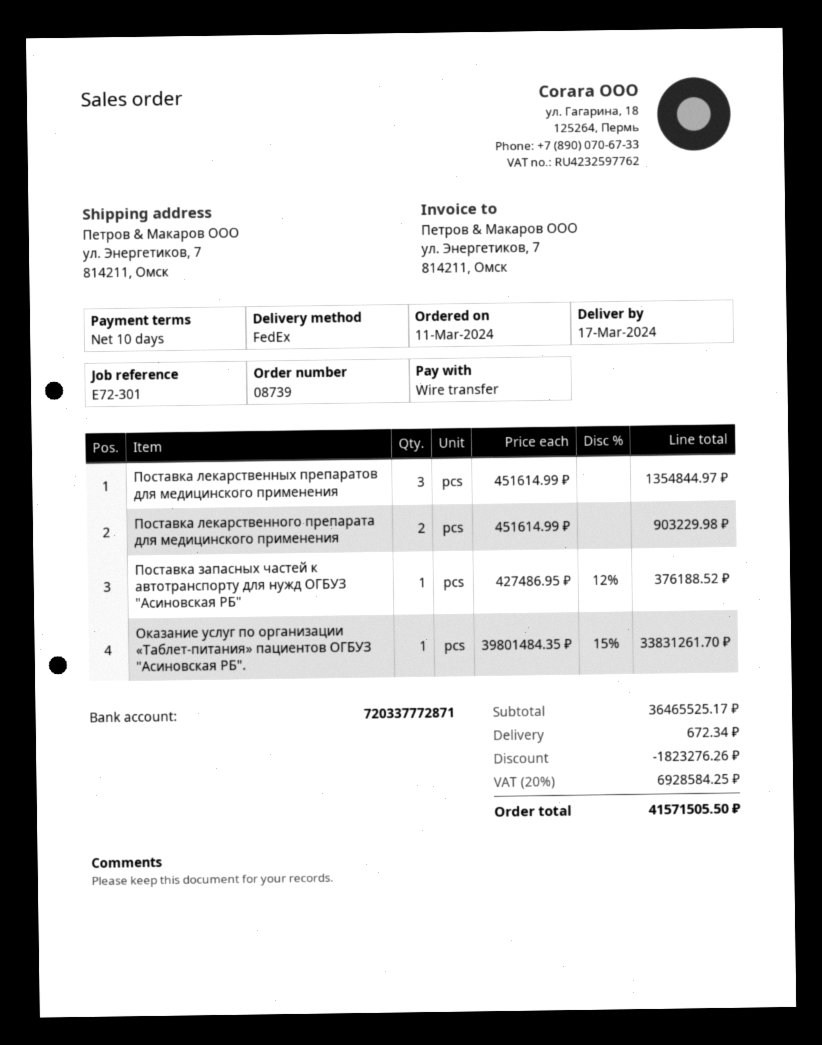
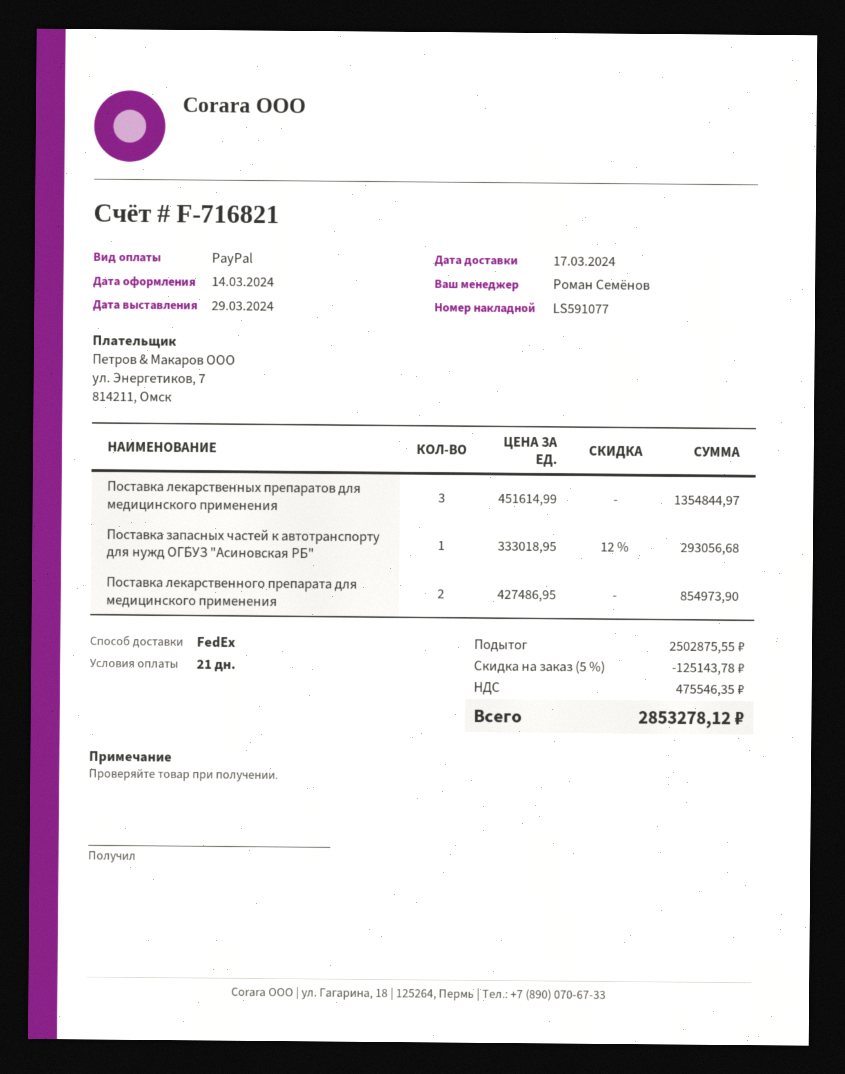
order date: 2024-03-11 -> 2024-03-14
payment terms: 10 days -> 21 days
payment method: bank transfer -> PayPal
Поставка лекарственного препарата для медицинского применения: 2 x 451614.99 = 903229.98 -> 2 x 427486.95 = 854973.90
Поставка запасных частей к автотранспорту для нужд ОГБУЗ "Асиновская РБ": 1 x 427486.95 - 12% = 376188.52 -> 1 x 333018.95 - 12% = 293056.68
Оказание услуг по организации «Таблет-питания» пациентов ОГБУЗ "Асиновская РБ".: 1 x 39801484.35 - 15% = 33831261.70 -> none
subtotal: 36465525.17 -> 2502875.55
discount: 1823276.26 -> 125143.78
shipping: 672.34 -> none
tax: 6928584.25 -> 475546.35
total: 41571505.50 -> 2853278.12

